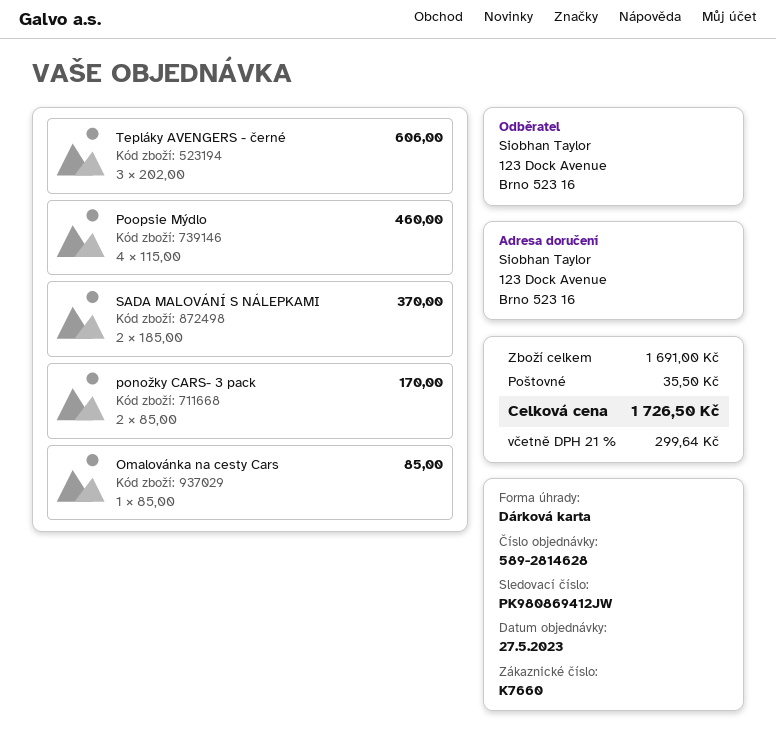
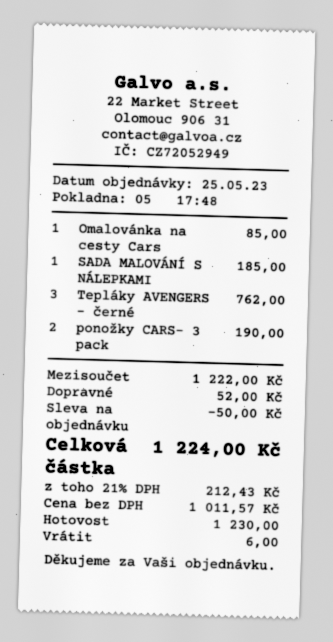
order date: 2023-05-27 -> 2023-05-25
payment method: gift card -> cash
Tepláky AVENGERS - černé: 3 for 606.00 -> 3 for 762.00
Poopsie Mýdlo: 4 for 460.00 -> none
SADA MALOVÁNÍ S NÁLEPKAMI: 2 for 370.00 -> 1 for 185.00
ponožky CARS- 3 pack: 2 for 170.00 -> 2 for 190.00
subtotal: 1691.00 -> 1222.00
discount: none -> 50.00
shipping: 35.50 -> 52.00
tax: 21% = 299.64 -> 21% = 212.43
total: 1726.50 -> 1224.00

